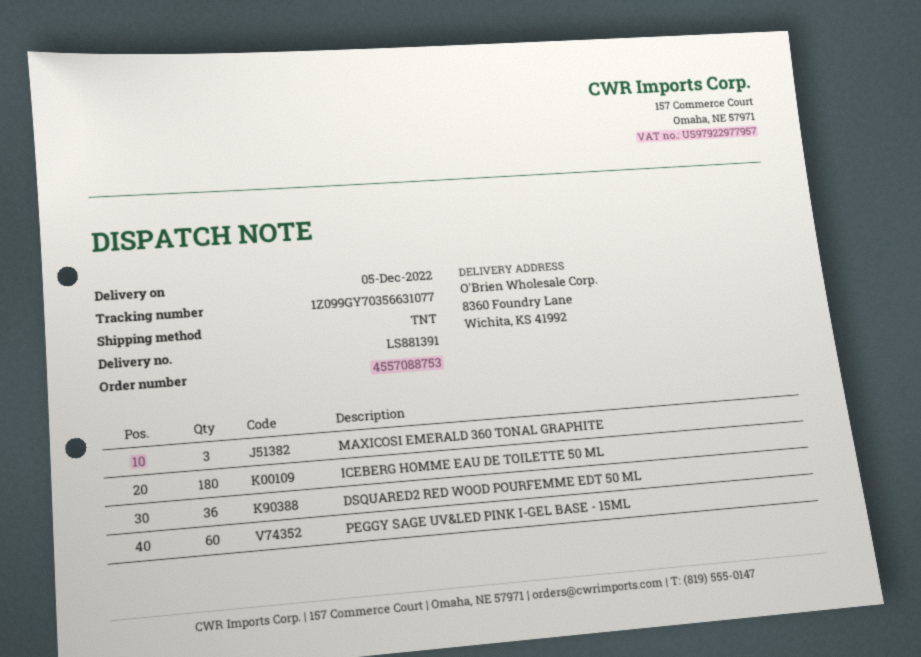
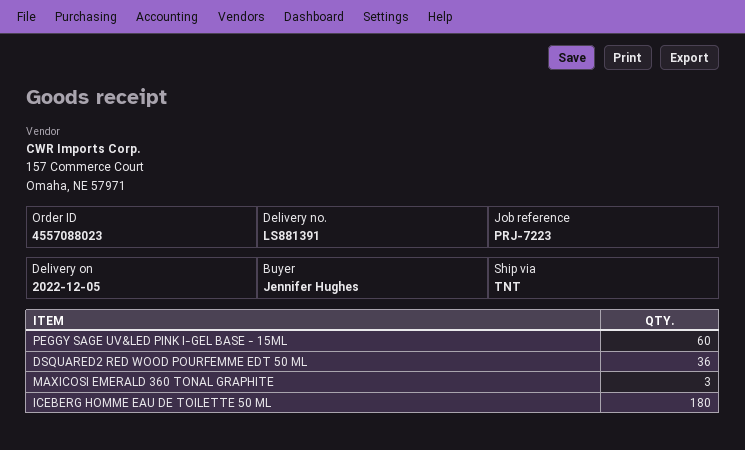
order number: 4557088753 -> 4557088023

